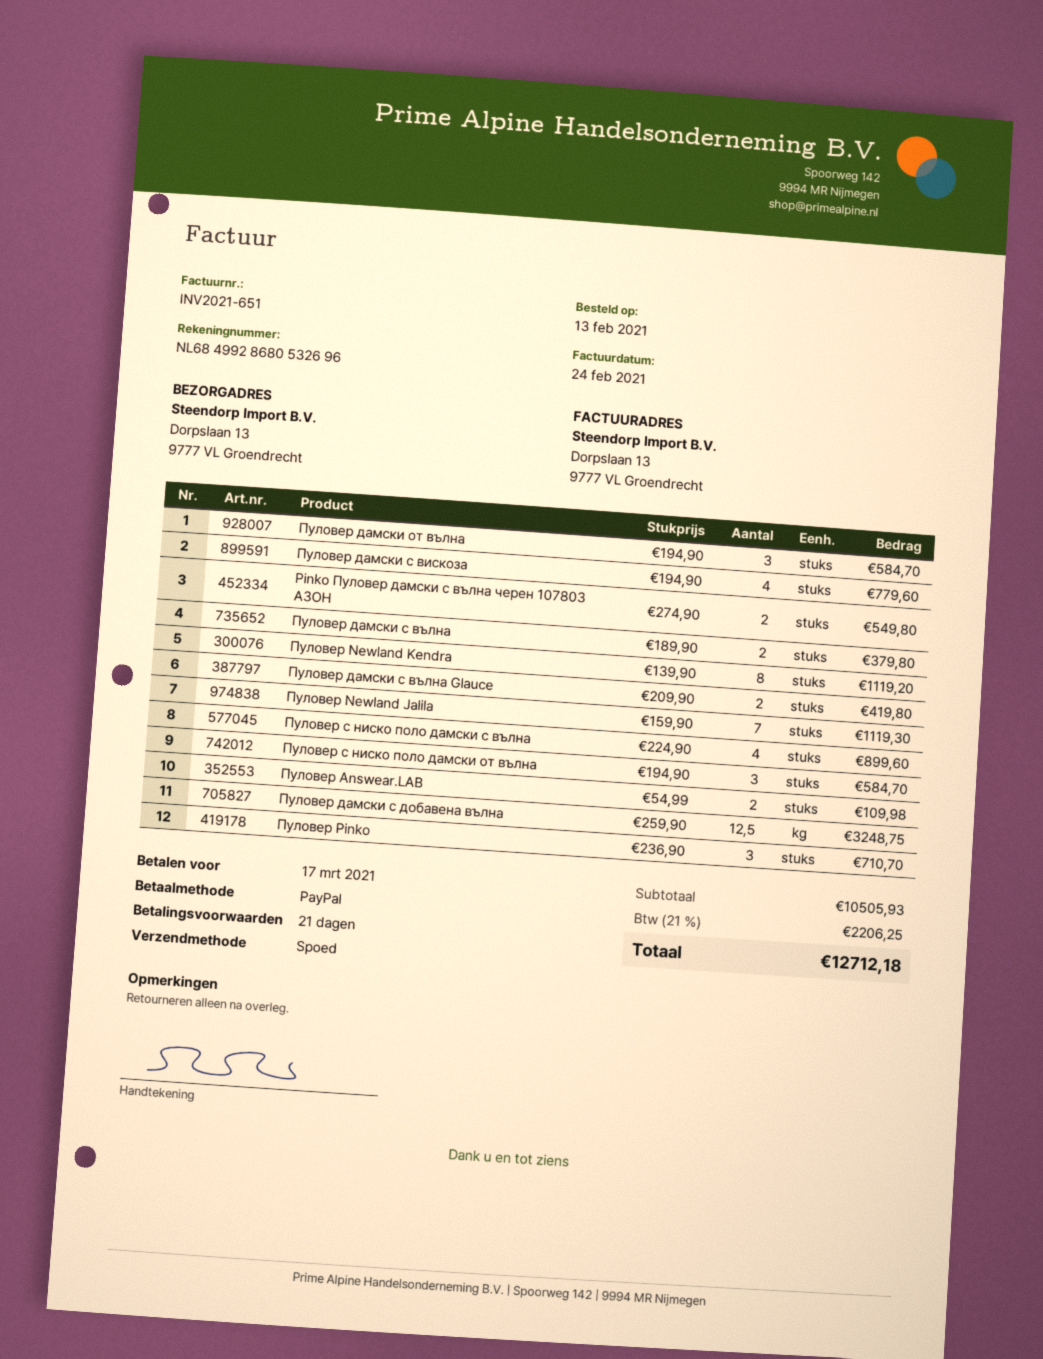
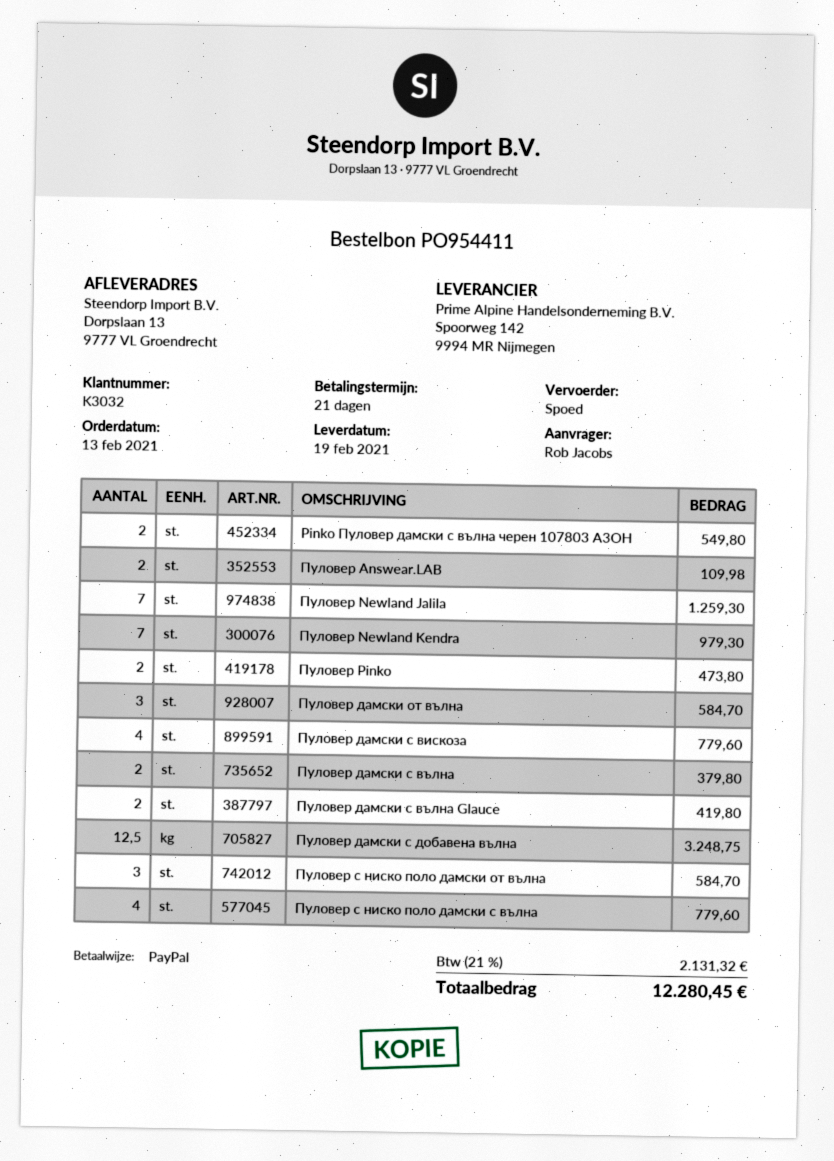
Пуловер Newland Kendra: 8 for 1119.20 -> 7 for 979.30
Пуловер Newland Jalila: 7 for 1119.30 -> 7 for 1259.30
Пуловер с ниско поло дамски с вълна: 4 for 899.60 -> 4 for 779.60
Пуловер Pinko: 3 for 710.70 -> 2 for 473.80
tax: 21% = 2206.25 -> 21% = 2131.32
total: 12712.18 -> 12280.45

